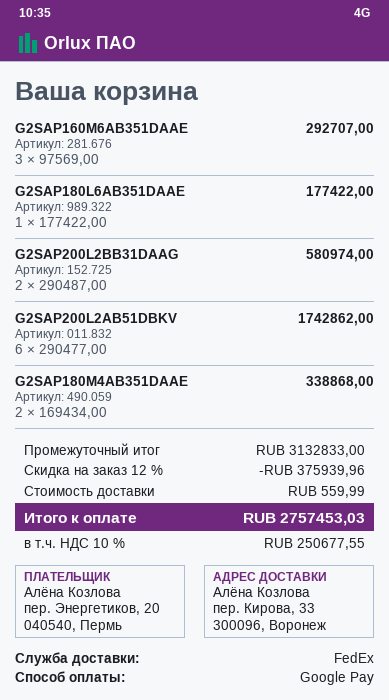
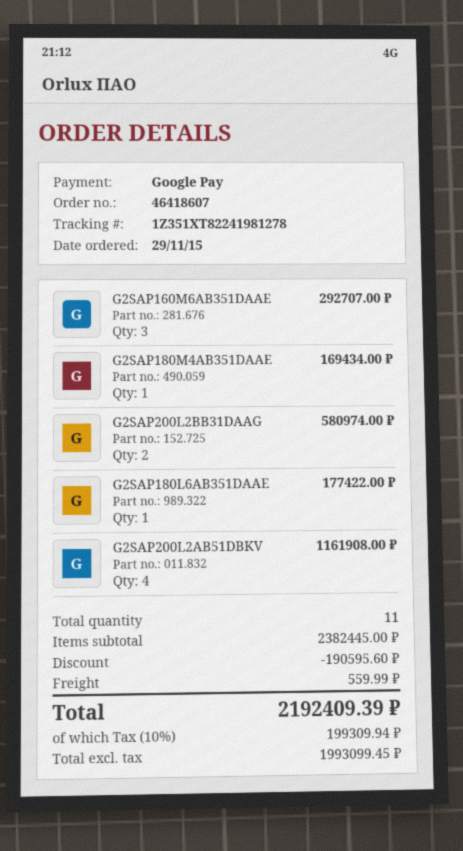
G2SAP200L2AB51DBKV: 6 for 1742862.00 -> 4 for 1161908.00
G2SAP180M4AB351DAAE: 2 for 338868.00 -> 1 for 169434.00
subtotal: 3132833.00 -> 2382445.00
discount: 375939.96 -> 190595.60
tax: 10% = 250677.55 -> 10% = 199309.94
total: 2757453.03 -> 2192409.39

